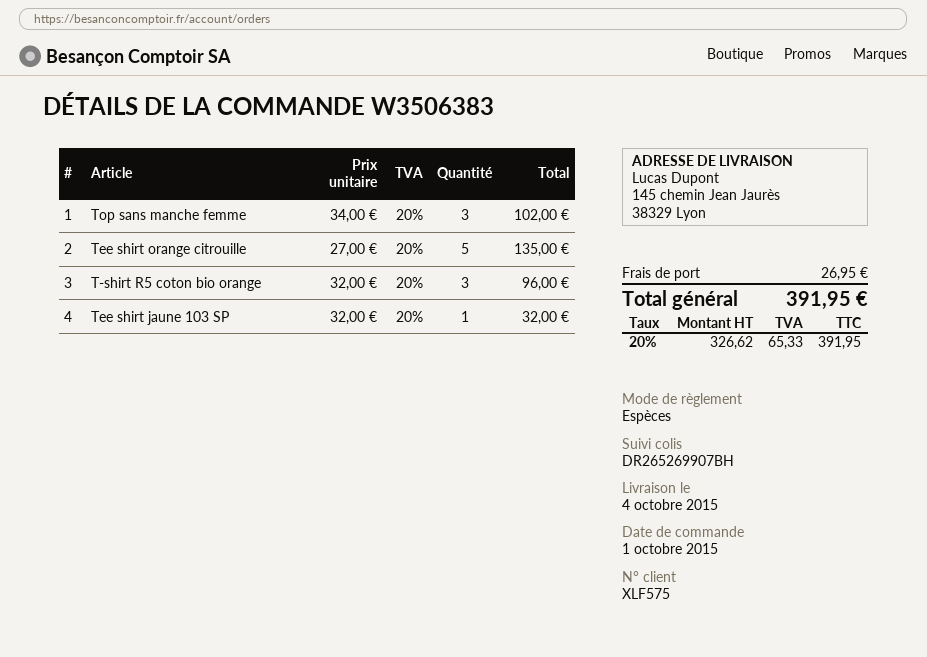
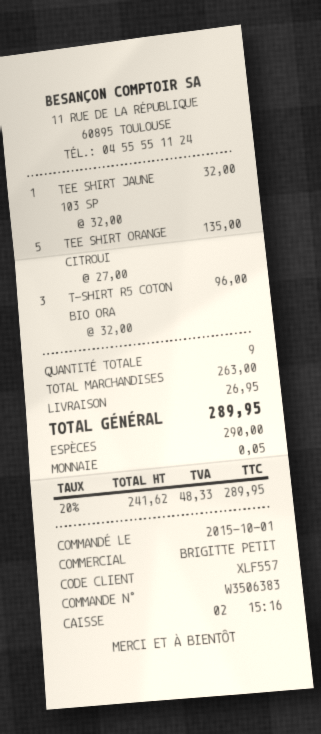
customer number: XLF575 -> XLF557
Top sans manche femme: 3 x 34.00 = 102.00 -> none
net: 326.62 -> 241.62
tax: 20% = 65.33 -> 20% = 48.33
total: 391.95 -> 289.95

